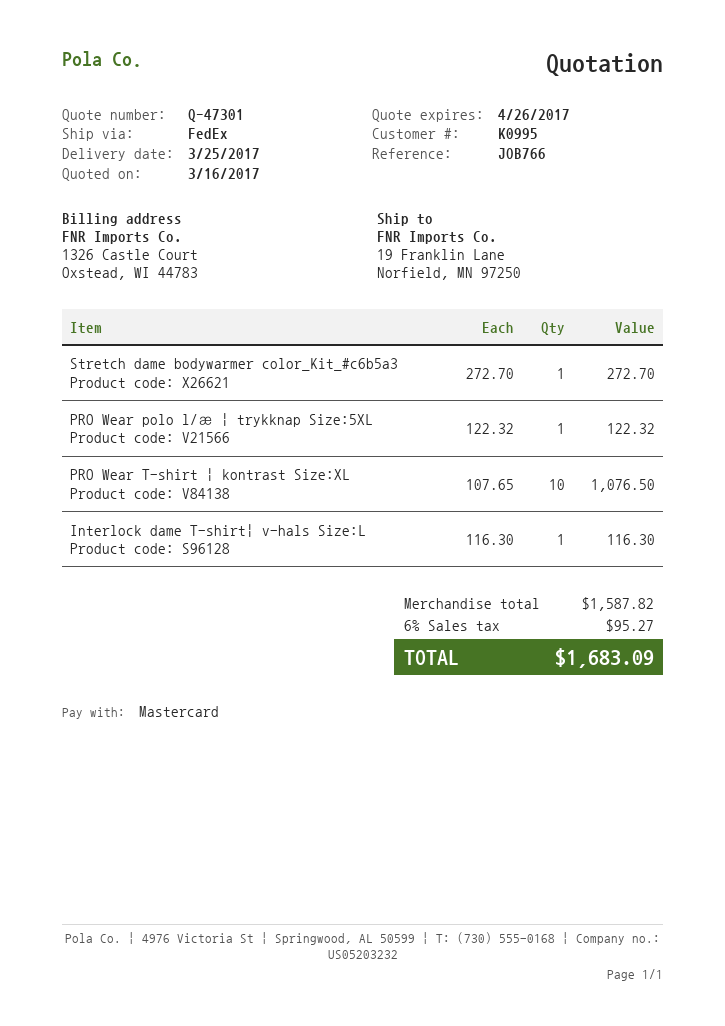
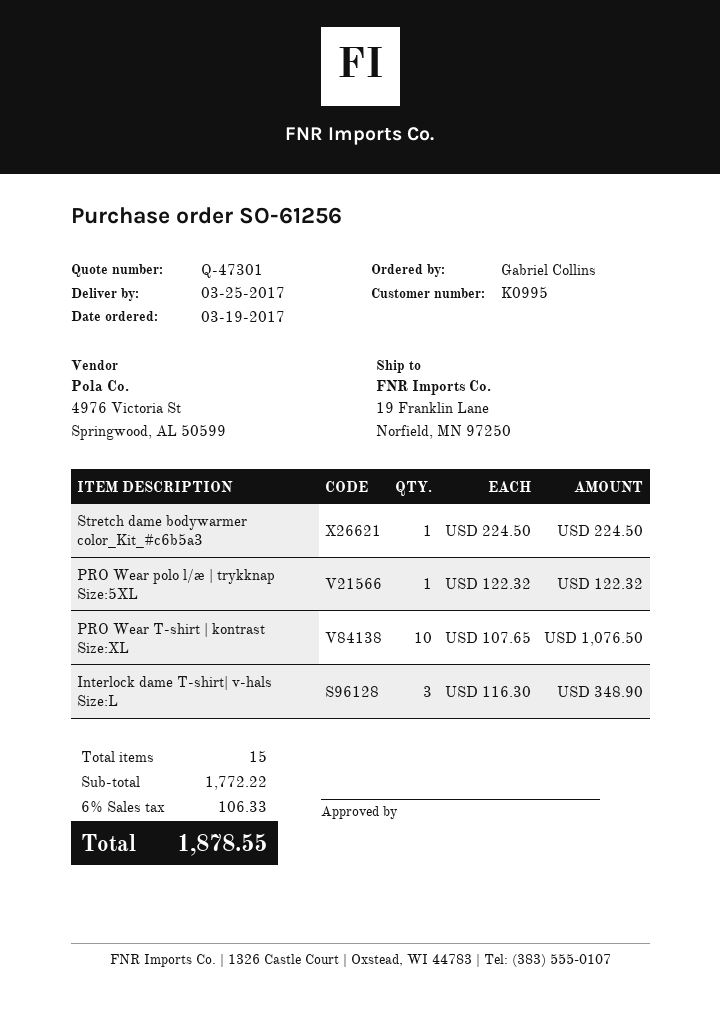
Stretch dame bodywarmer color_Kit_#c6b5a3: 1 x 272.70 = 272.70 -> 1 x 224.50 = 224.50
Interlock dame T-shirt| v-hals Size:L: 1 x 116.30 = 116.30 -> 3 x 116.30 = 348.90
subtotal: 1587.82 -> 1772.22
tax: 6% = 95.27 -> 6% = 106.33
total: 1683.09 -> 1878.55

